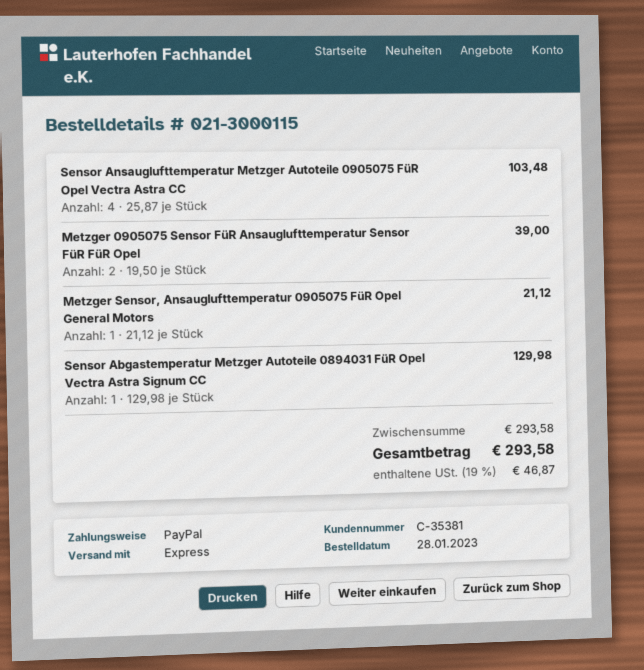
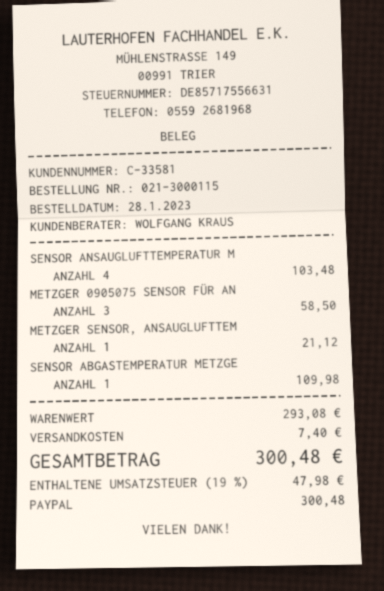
customer number: C-35381 -> C-33581
Metzger 0905075 Sensor FüR Ansauglufttemperatur Sensor FüR FüR Opel: 2 for 39.00 -> 3 for 58.50
Sensor Abgastemperatur Metzger Autoteile 0894031 FüR Opel Vectra Astra Signum CC: 1 for 129.98 -> 1 for 109.98
subtotal: 293.58 -> 293.08
shipping: none -> 7.40
tax: 19% = 46.87 -> 19% = 47.98
total: 293.58 -> 300.48

